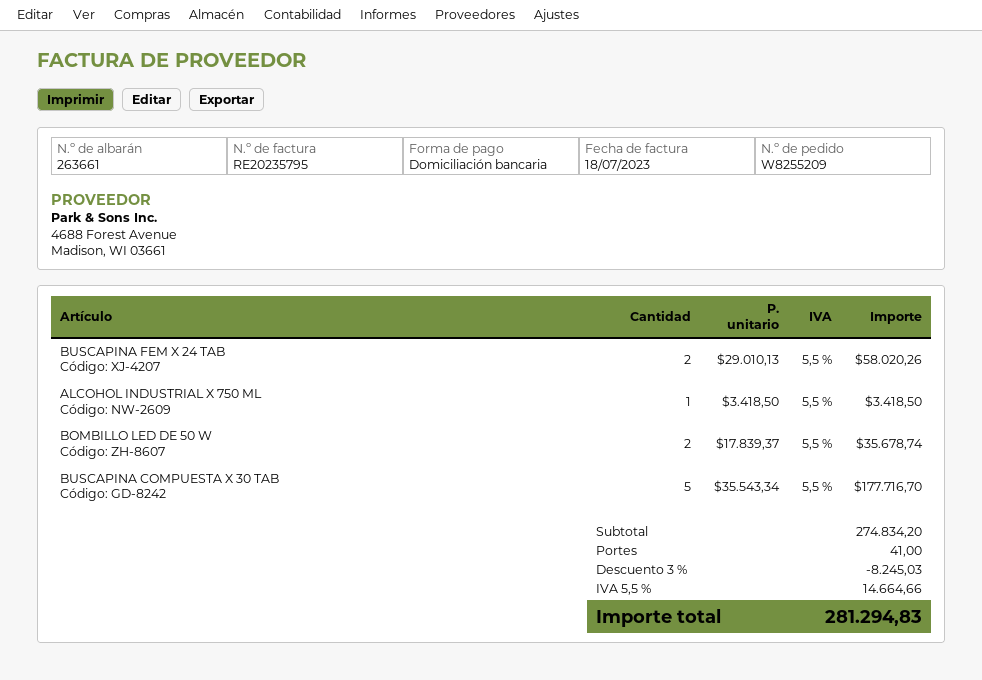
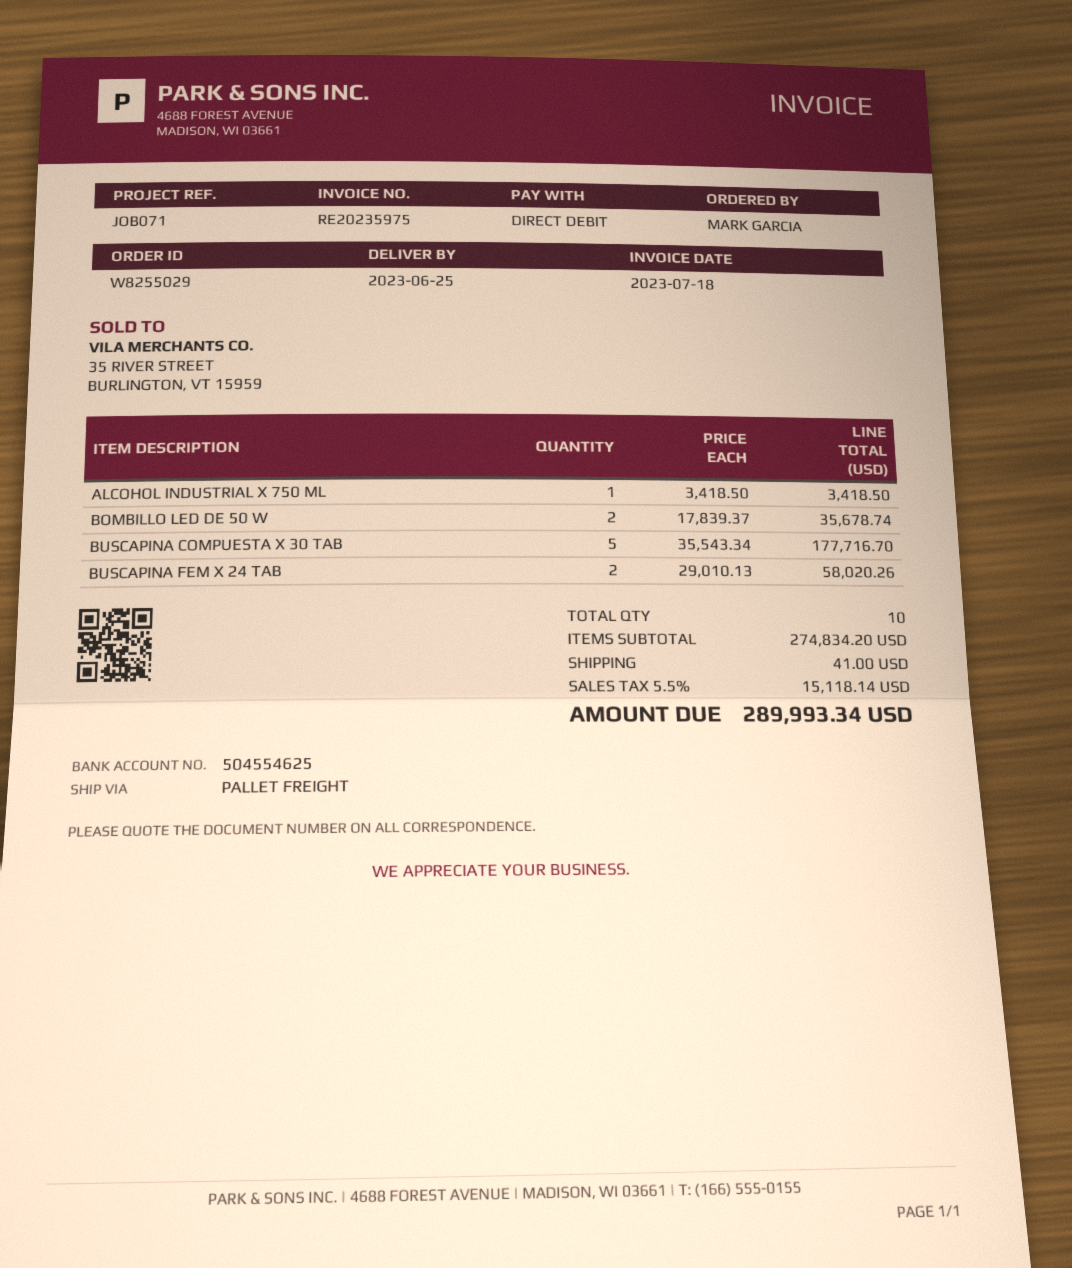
order number: W8255209 -> W8255029
invoice number: RE20235795 -> RE20235975
discount: 3% = 8245.03 -> none
tax: 5.5% = 14664.66 -> 5.5% = 15118.14
total: 281294.83 -> 289993.34

